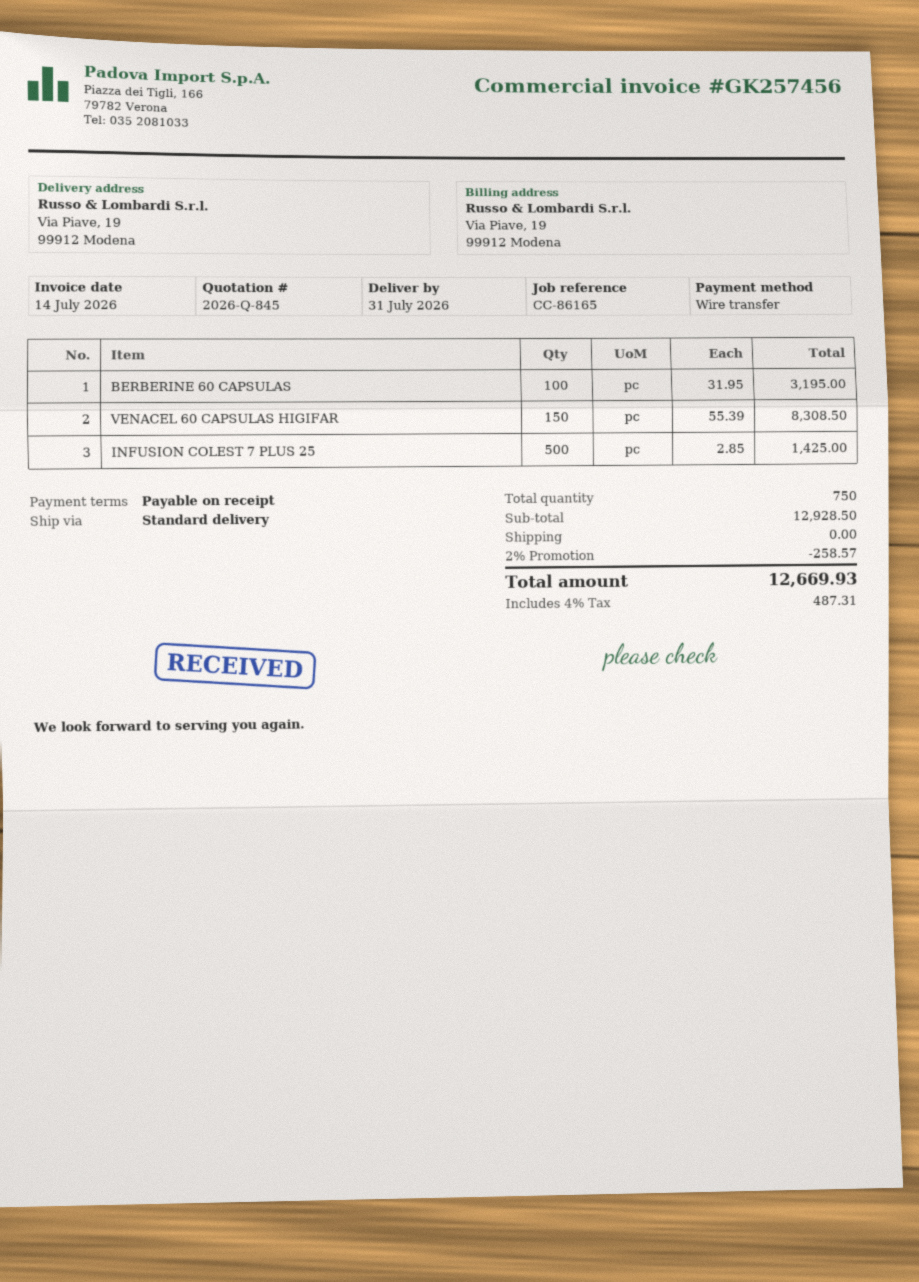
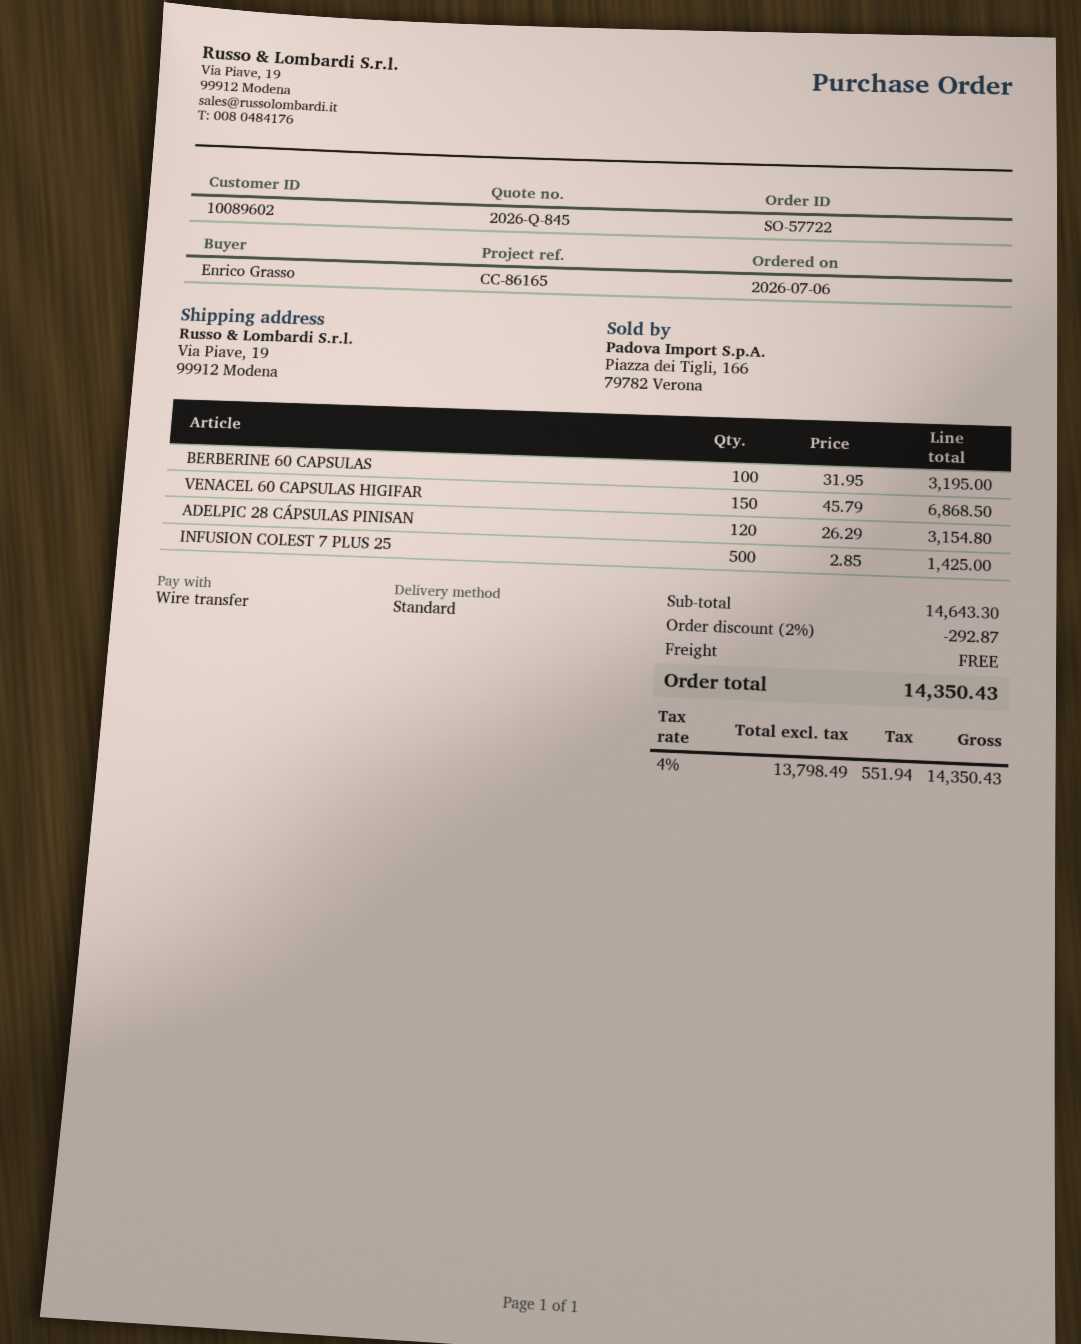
VENACEL 60 CAPSULAS HIGIFAR: 150 x 55.39 = 8308.50 -> 150 x 45.79 = 6868.50
ADELPIC 28 CÁPSULAS PINISAN: none -> 120 x 26.29 = 3154.80
subtotal: 12928.50 -> 14643.30
discount: 2% = 258.57 -> 2% = 292.87
tax: 4% = 487.31 -> 4% = 551.94
total: 12669.93 -> 14350.43

